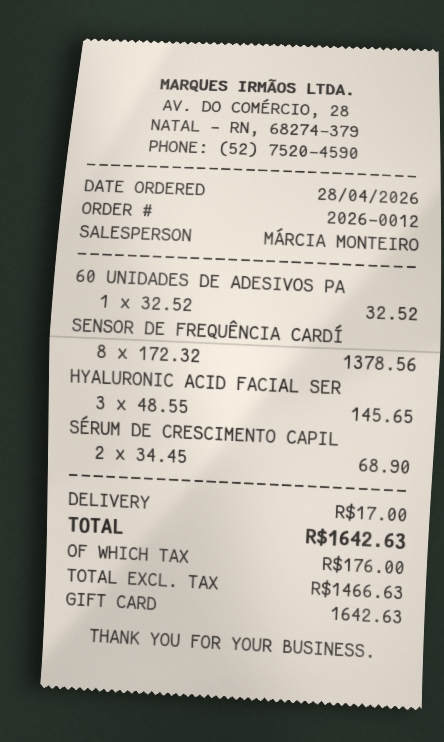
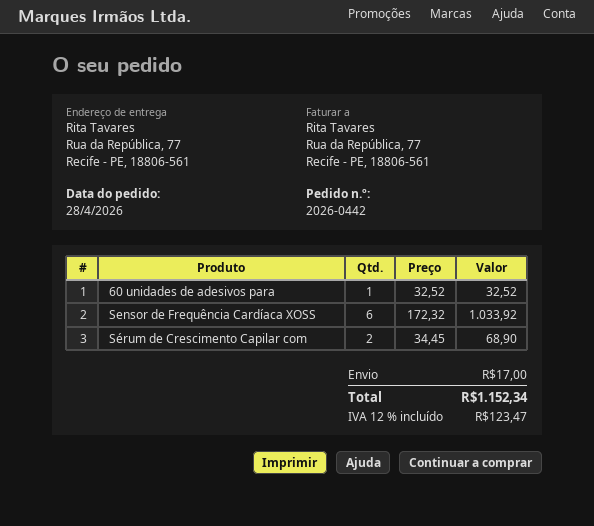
order number: 2026-0012 -> 2026-0442
SENSOR DE FREQUÊNCIA CARDÍ: 8 x 172.32 = 1378.56 -> 6 x 172.32 = 1033.92
HYALURONIC ACID FACIAL SER: 3 x 48.55 = 145.65 -> none
tax: 176.00 -> 123.47
total: 1642.63 -> 1152.34

